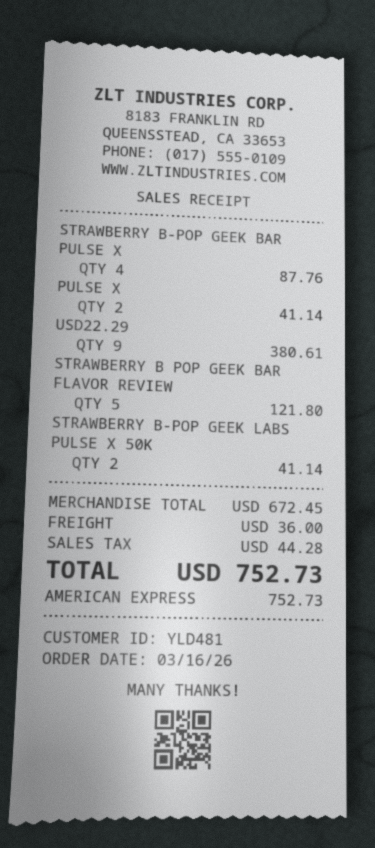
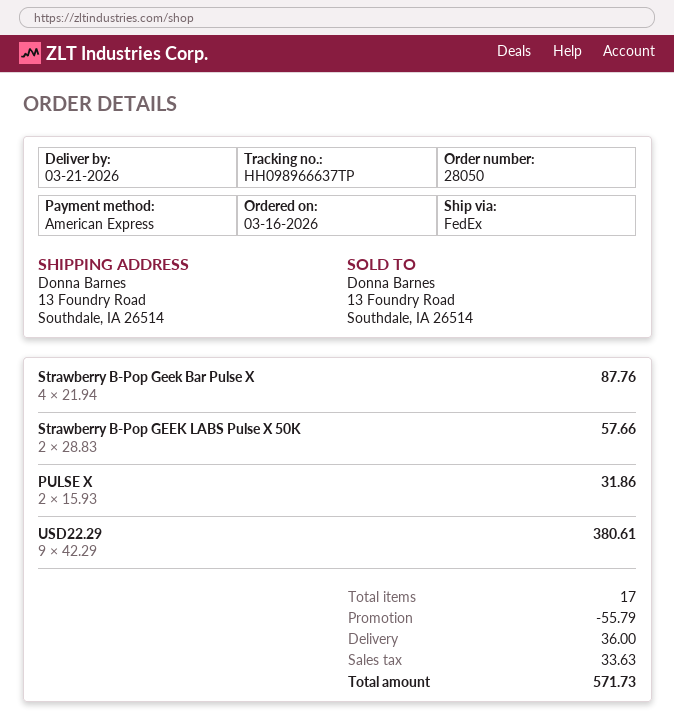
PULSE X: 2 for 41.14 -> 2 for 31.86
STRAWBERRY B POP GEEK BAR FLAVOR REVIEW: 5 for 121.80 -> none
STRAWBERRY B-POP GEEK LABS PULSE X 50K: 2 for 41.14 -> 2 for 57.66
discount: none -> 55.79
tax: 44.28 -> 33.63
total: 752.73 -> 571.73

